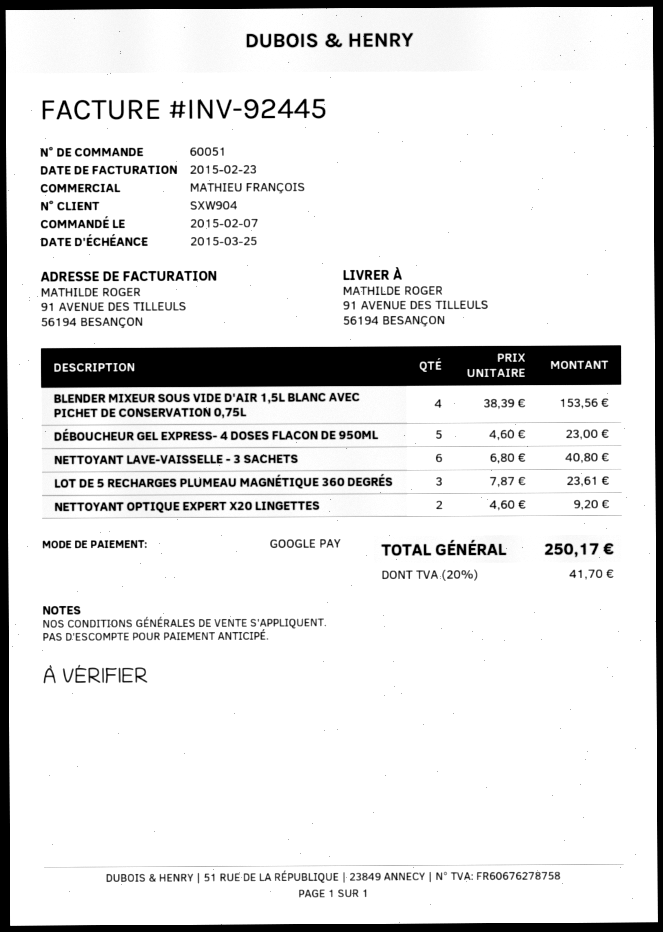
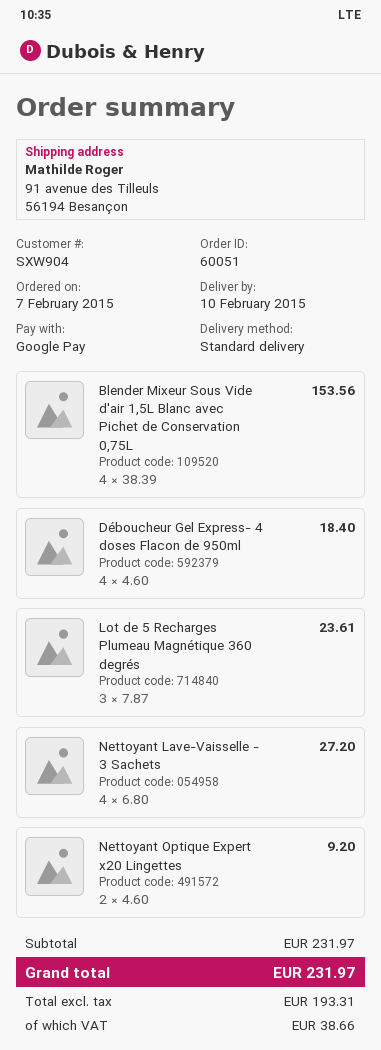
DÉBOUCHEUR GEL EXPRESS- 4 DOSES FLACON DE 950ML: 5 x 4.60 = 23.00 -> 4 x 4.60 = 18.40
NETTOYANT LAVE-VAISSELLE - 3 SACHETS: 6 x 6.80 = 40.80 -> 4 x 6.80 = 27.20
tax: 41.70 -> 38.66
total: 250.17 -> 231.97

